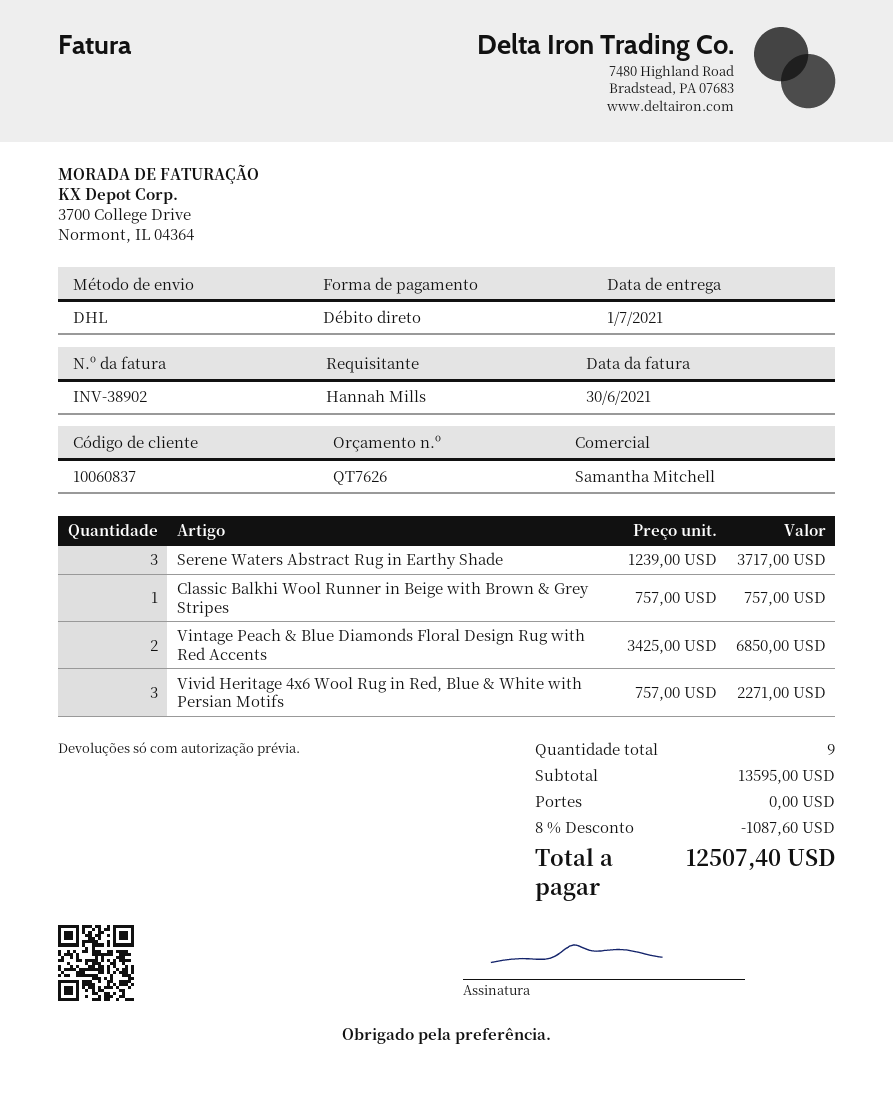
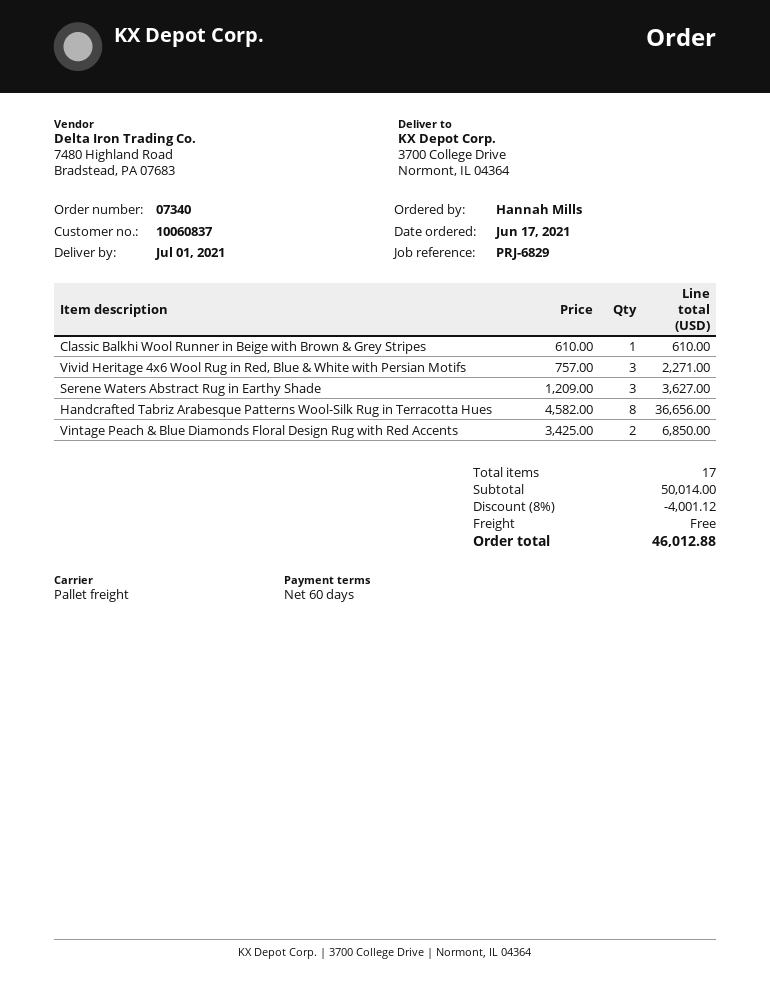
shipping method: DHL -> pallet freight
Serene Waters Abstract Rug in Earthy Shade: 3 x 1239.00 = 3717.00 -> 3 x 1209.00 = 3627.00
Classic Balkhi Wool Runner in Beige with Brown & Grey Stripes: 1 x 757.00 = 757.00 -> 1 x 610.00 = 610.00
Handcrafted Tabriz Arabesque Patterns Wool-Silk Rug in Terracotta Hues: none -> 8 x 4582.00 = 36656.00
total quantity: 9 -> 17
subtotal: 13595.00 -> 50014.00
discount: 8% = 1087.60 -> 8% = 4001.12
total: 12507.40 -> 46012.88

